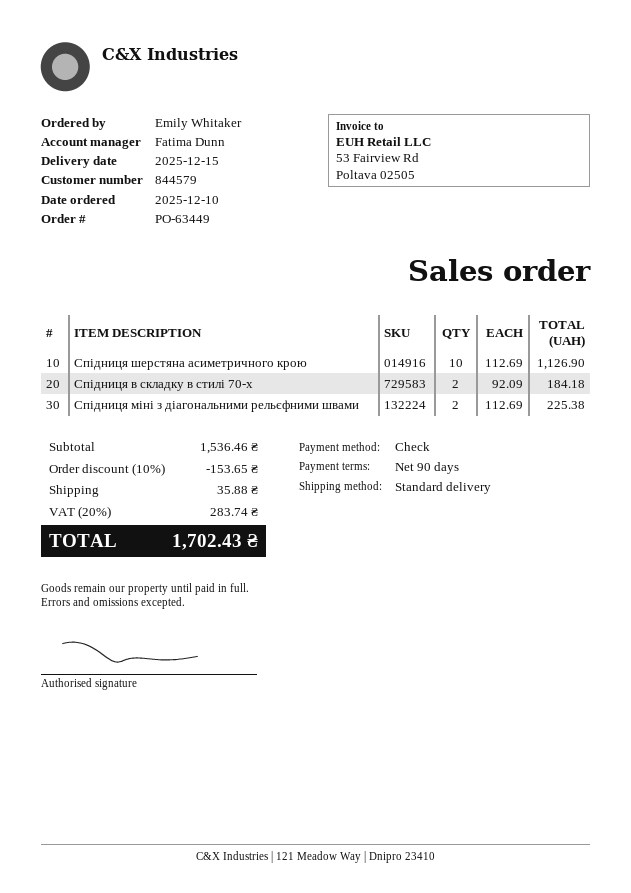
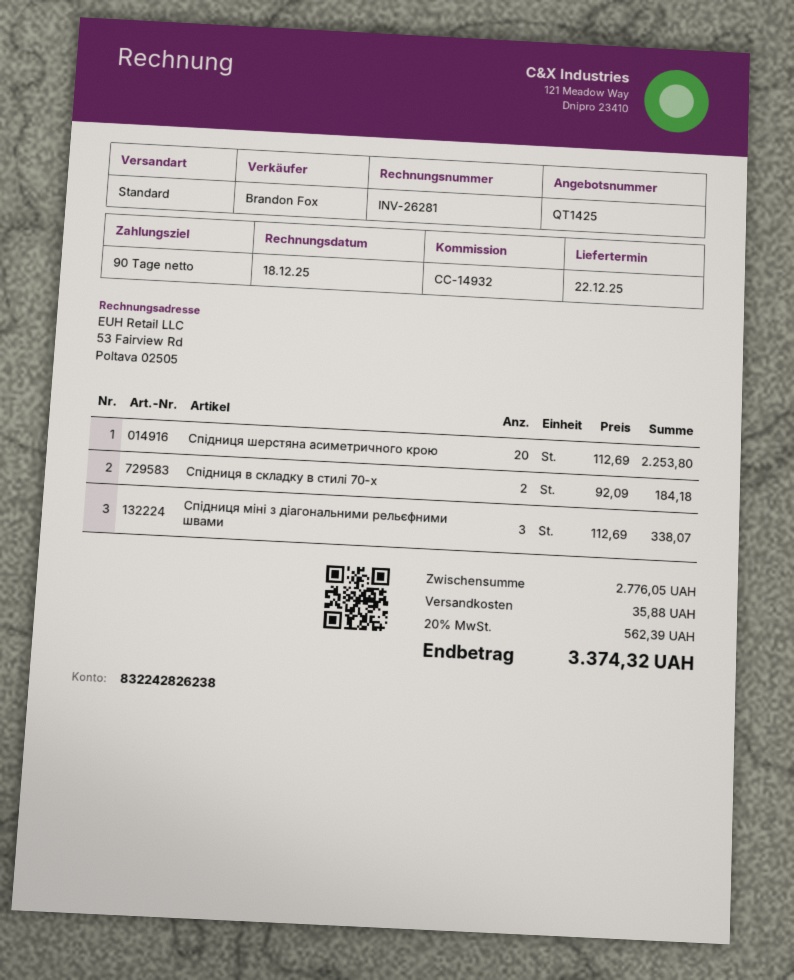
delivery date: 2025-12-15 -> 2025-12-22
sales rep: Fatima Dunn -> Brandon Fox
Спідниця шерстяна асиметричного крою: 10 x 112.69 = 1126.90 -> 20 x 112.69 = 2253.80
Спідниця міні з діагональними рельєфними швами: 2 x 112.69 = 225.38 -> 3 x 112.69 = 338.07
subtotal: 1536.46 -> 2776.05
discount: 10% = 153.65 -> none
tax: 20% = 283.74 -> 20% = 562.39
total: 1702.43 -> 3374.32

